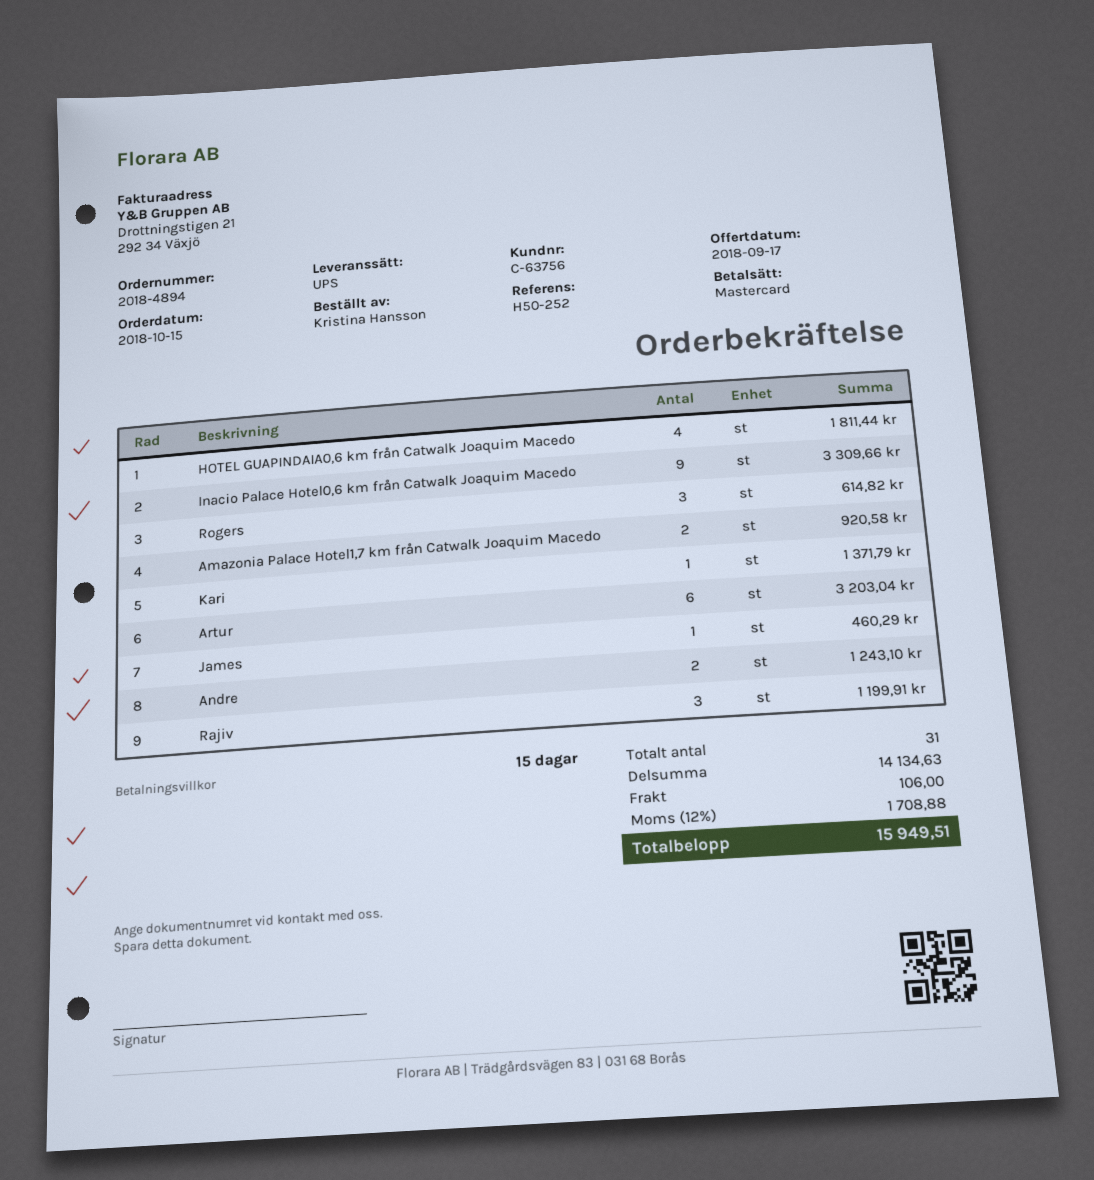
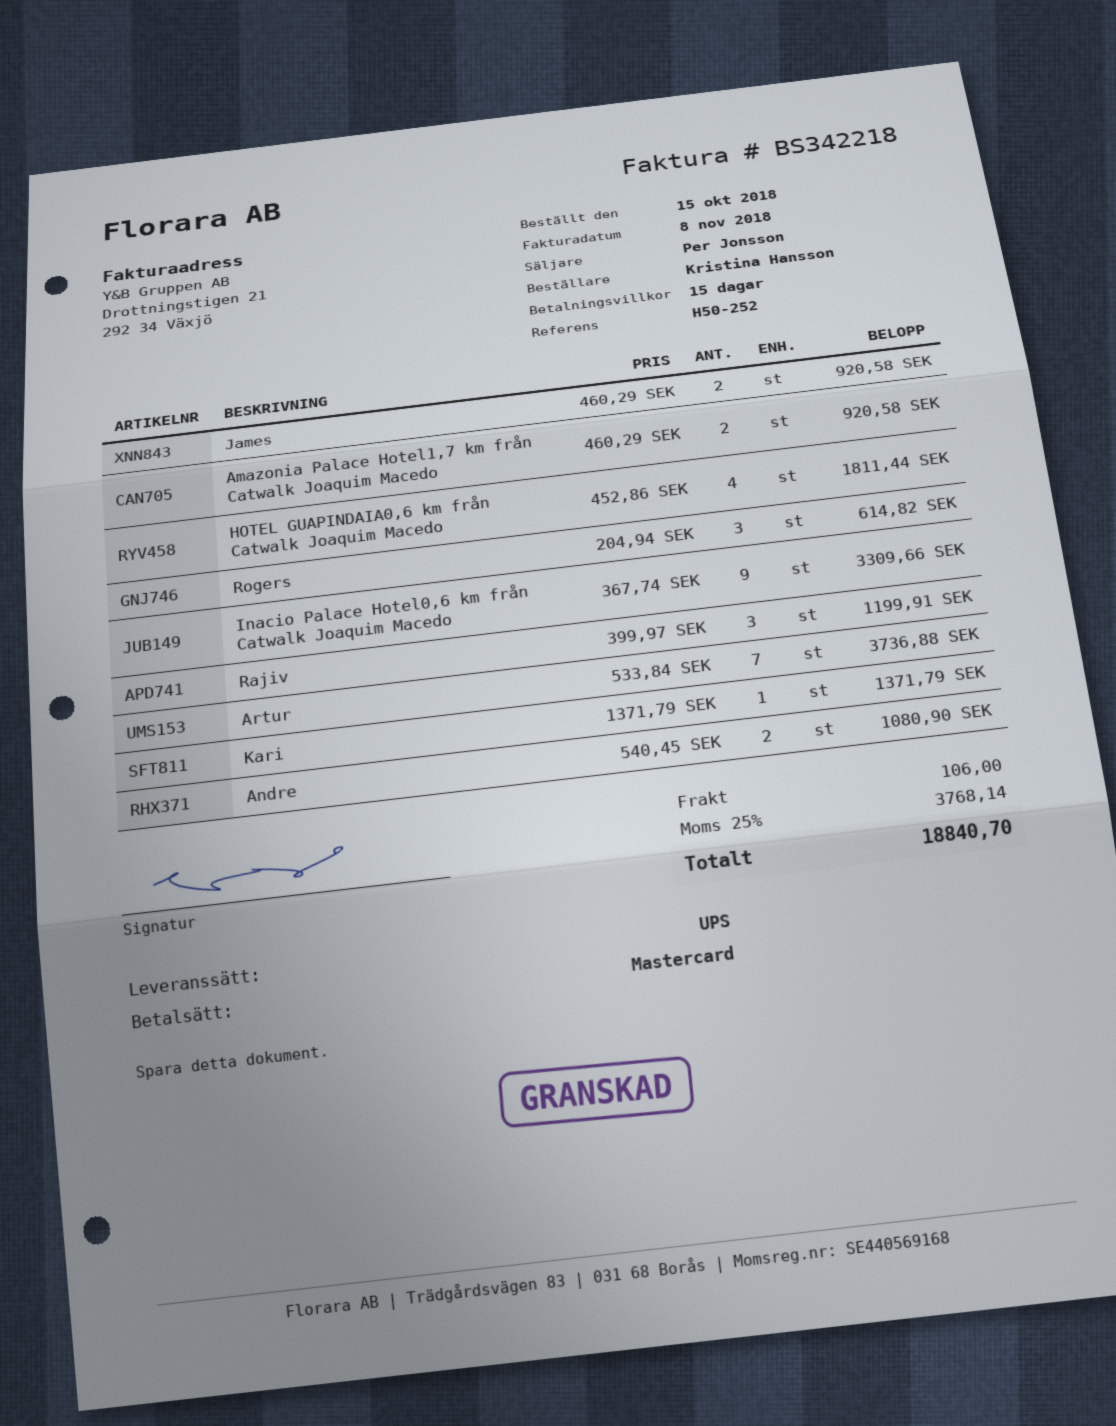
Artur: 6 for 3203.04 -> 7 for 3736.88
James: 1 for 460.29 -> 2 for 920.58
Andre: 2 for 1243.10 -> 2 for 1080.90
tax: 12% = 1708.88 -> 25% = 3768.14
total: 15949.51 -> 18840.70

